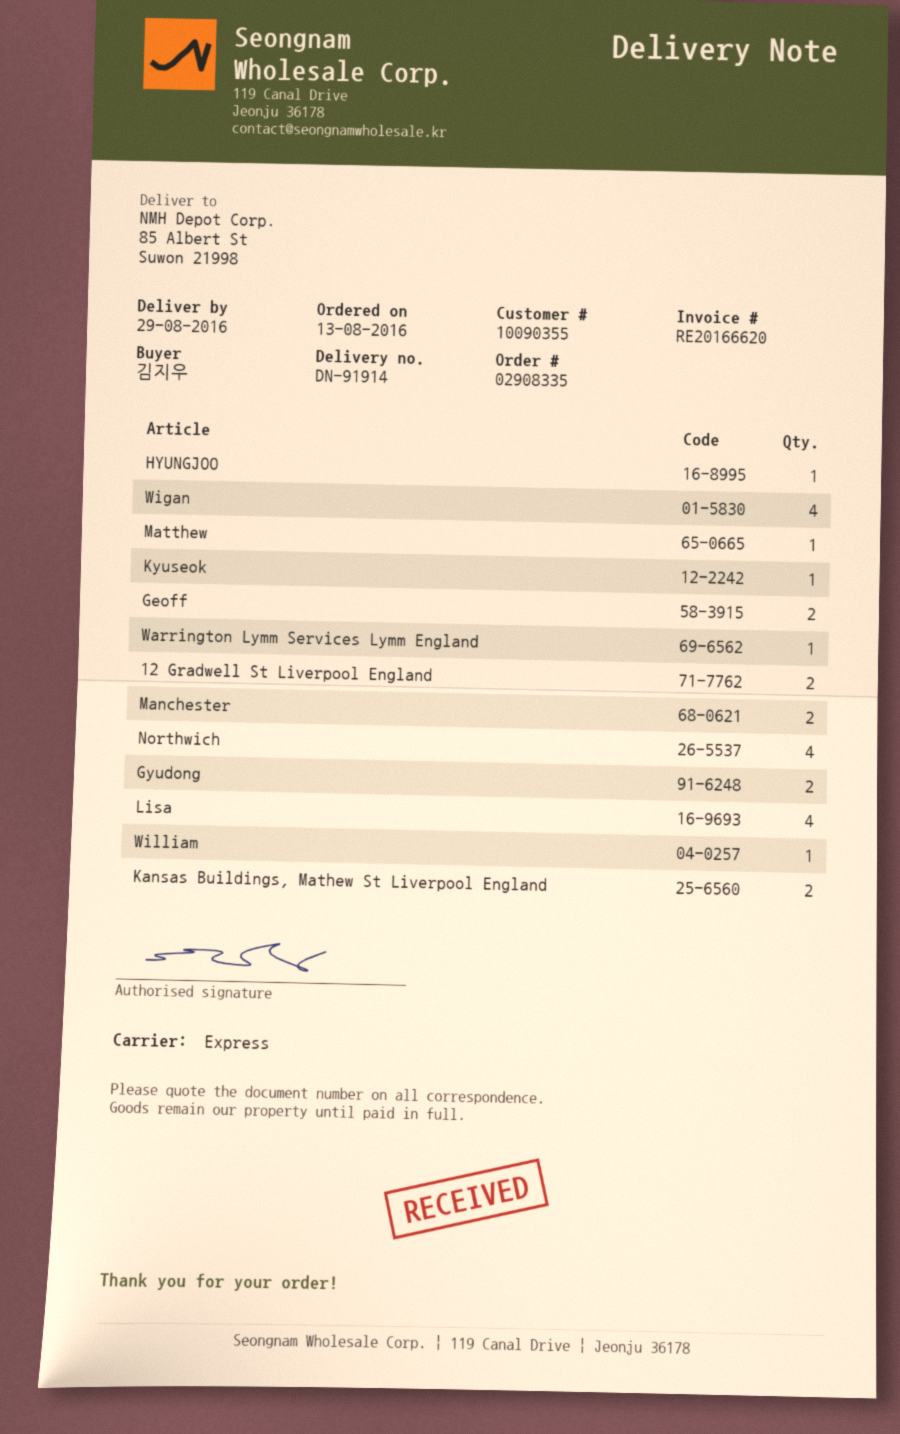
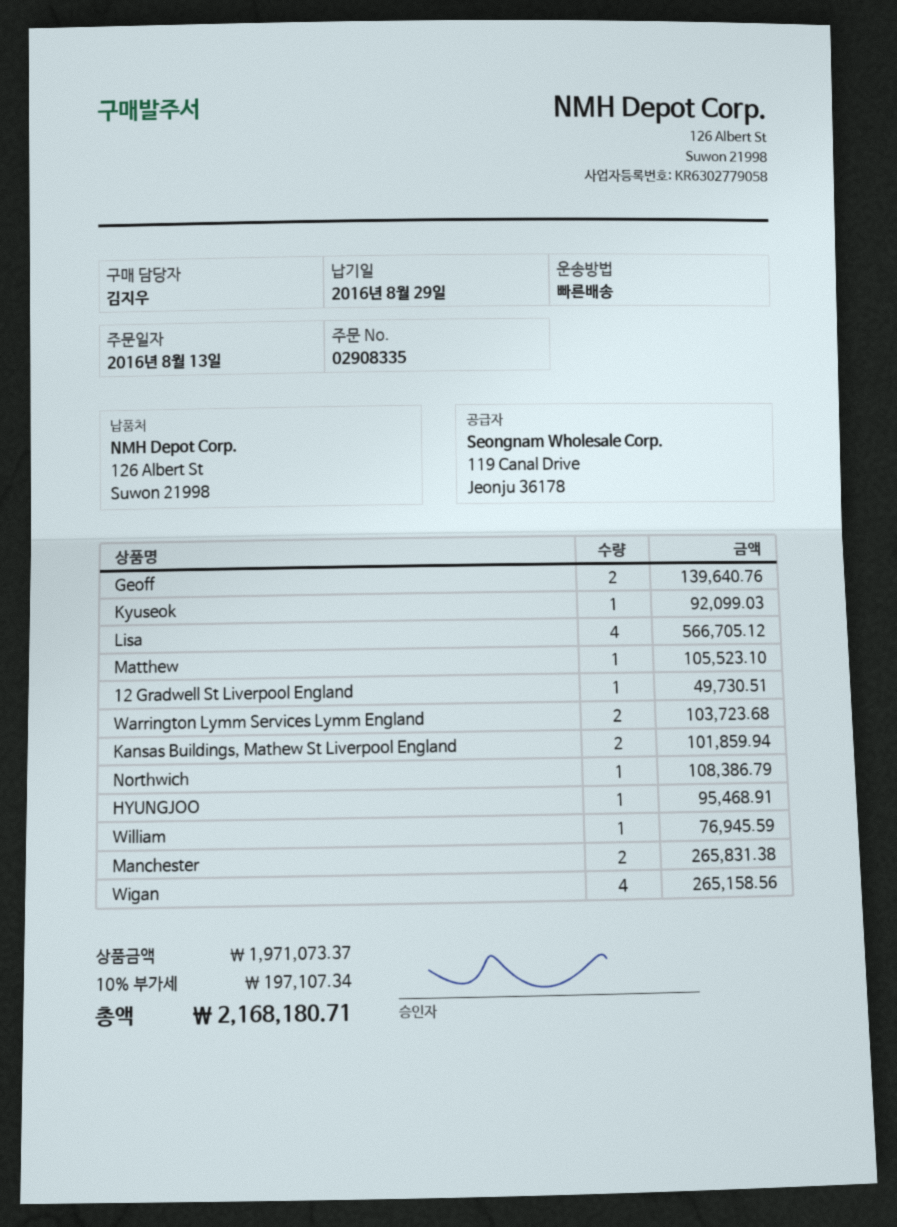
ship to: 85 Albert St, Suwon 21998 -> 126 Albert St, Suwon 21998
Warrington Lymm Services Lymm England: 1 -> 2
12 Gradwell St Liverpool England: 2 -> 1
Northwich: 4 -> 1
Gyudong: 2 -> none

